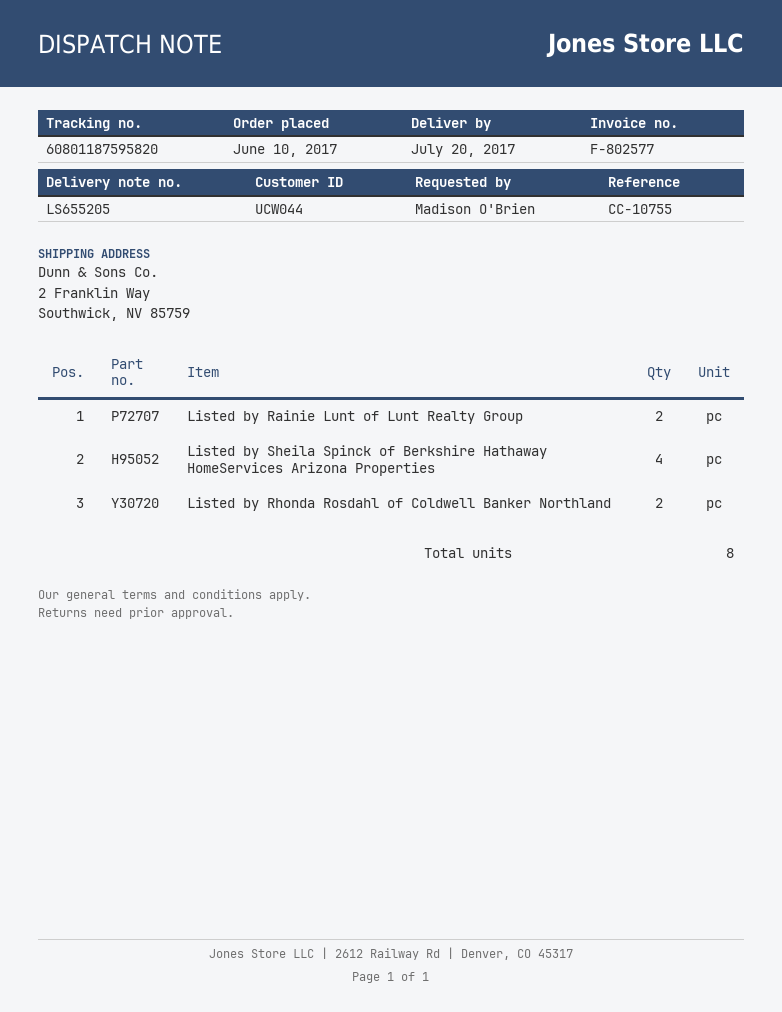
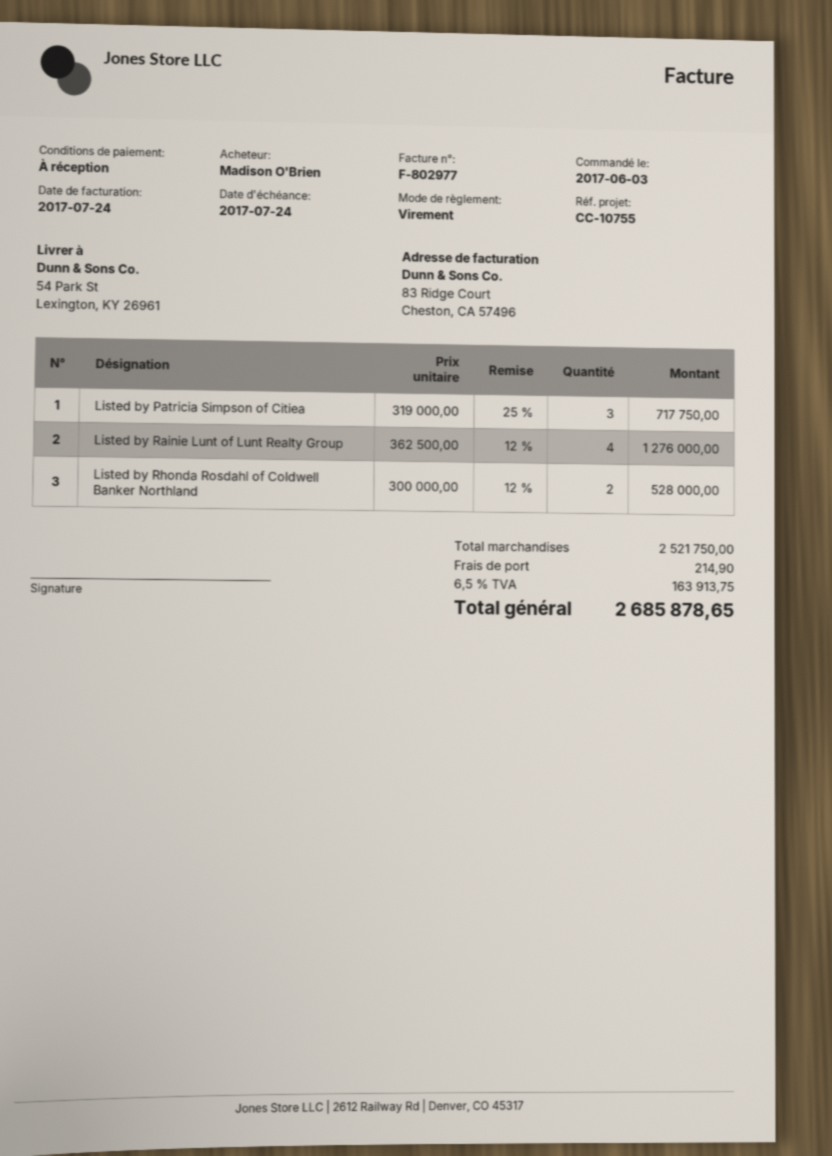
order date: 2017-06-10 -> 2017-06-03
invoice number: F-802577 -> F-802977
ship to: 2 Franklin Way, Southwick, NV 85759 -> 54 Park St, Lexington, KY 26961
Listed by Rainie Lunt of Lunt Realty Group: 2 -> 4
Listed by Sheila Spinck of Berkshire Hathaway HomeServices Arizona Properties: 4 -> none
Listed by Patricia Simpson of Citiea: none -> 3

